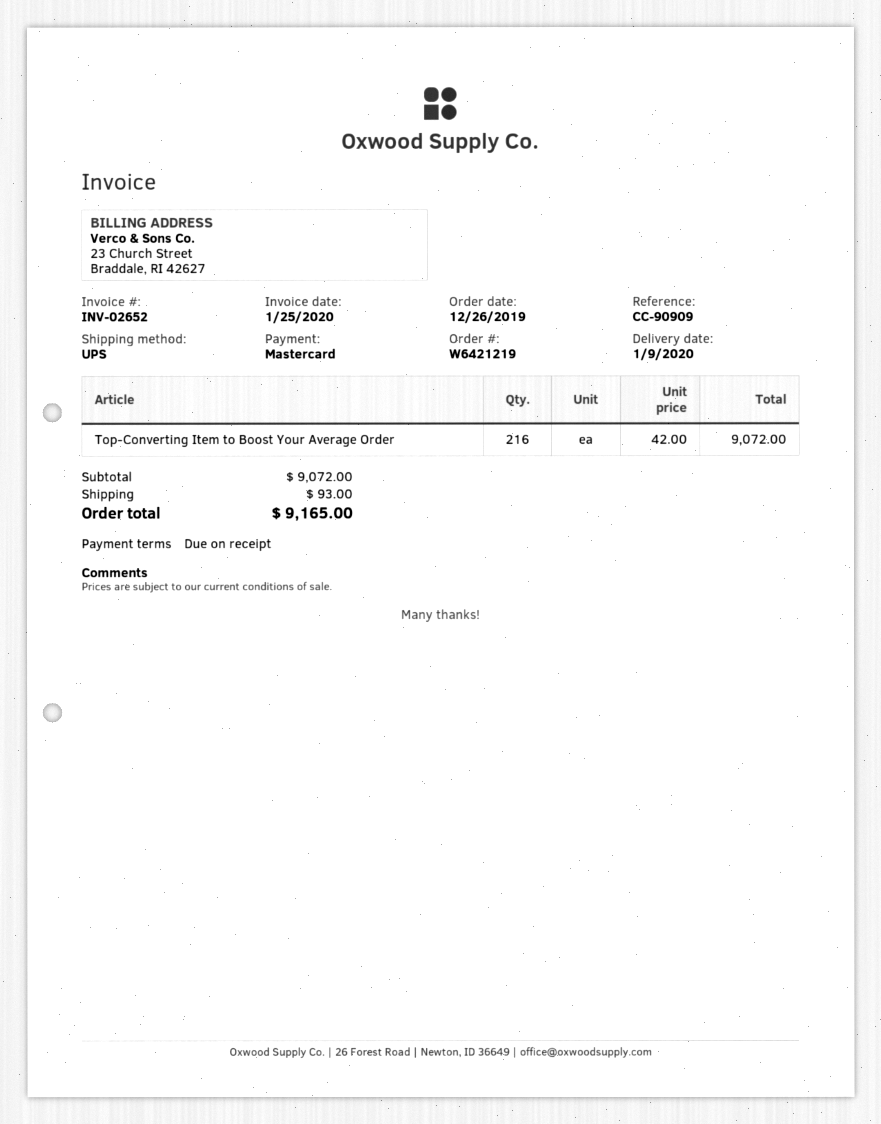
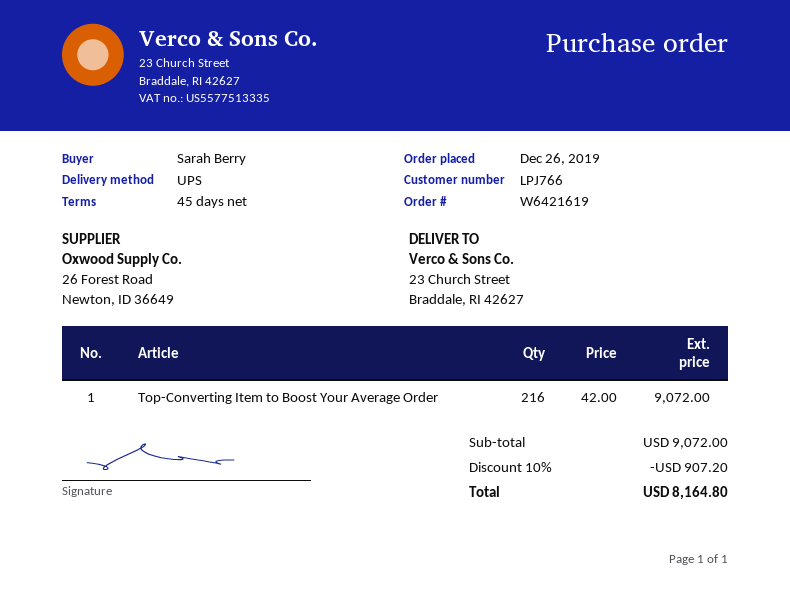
order number: W6421219 -> W6421619
payment terms: on receipt -> 45 days
discount: none -> 10% = 907.20
shipping: 93.00 -> none
total: 9165.00 -> 8164.80

